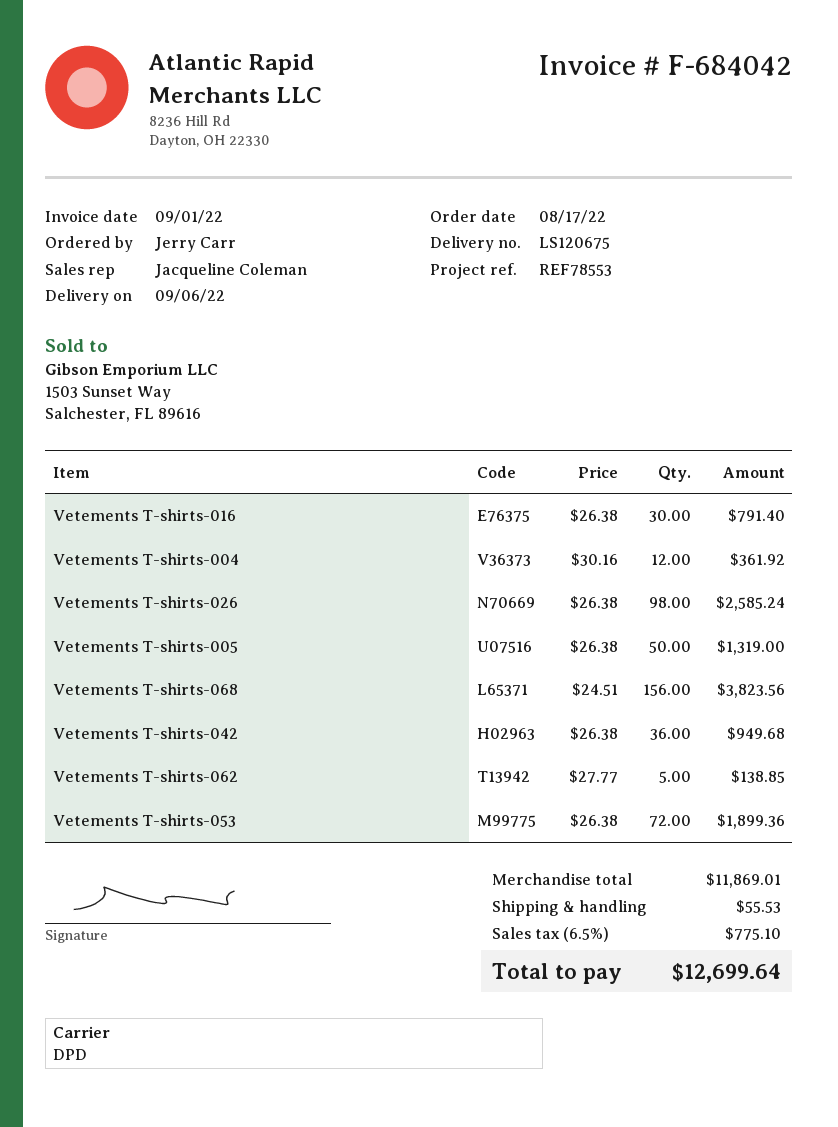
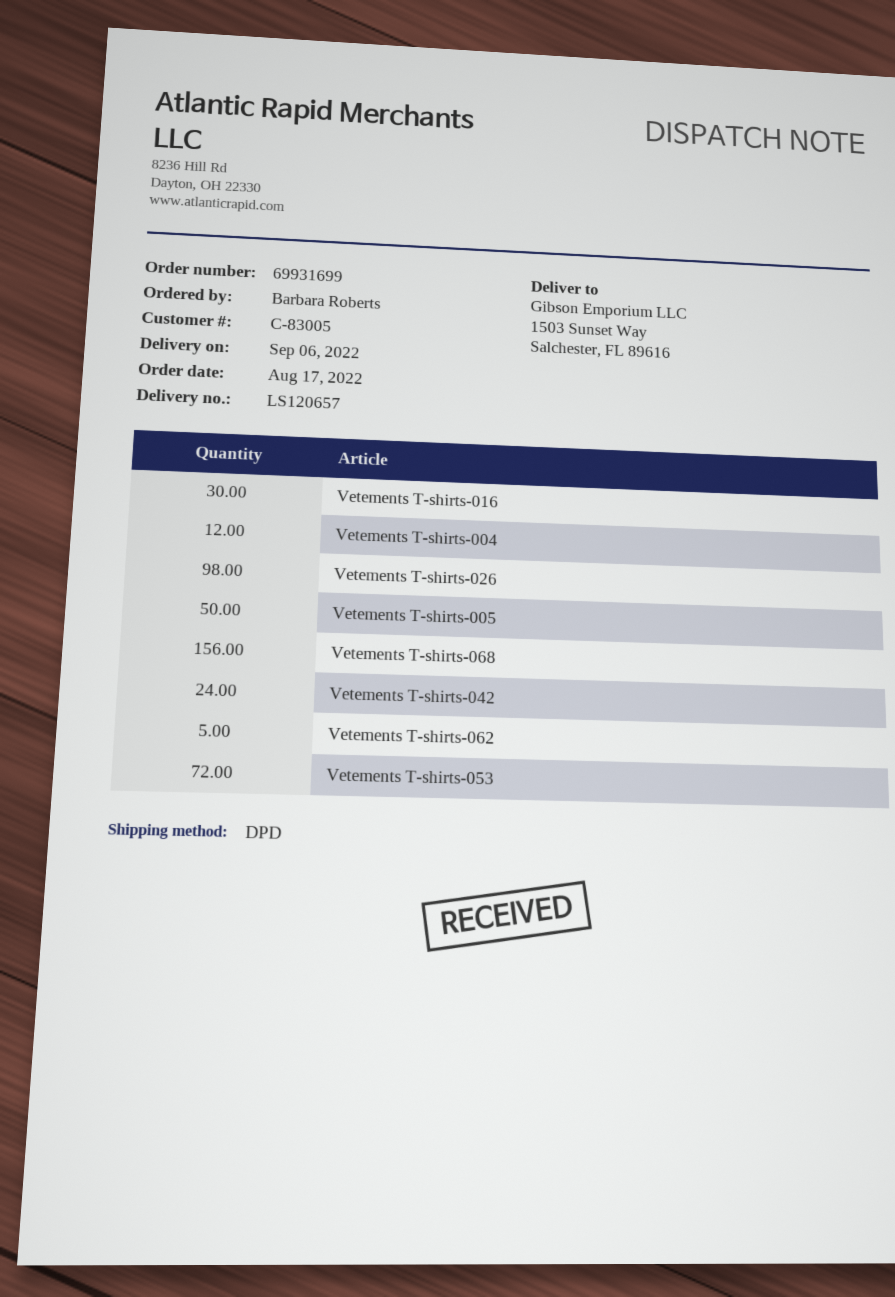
delivery note number: LS120675 -> LS120657
ordered by: Jerry Carr -> Barbara Roberts
Vetements T-shirts-042: 36 -> 24

